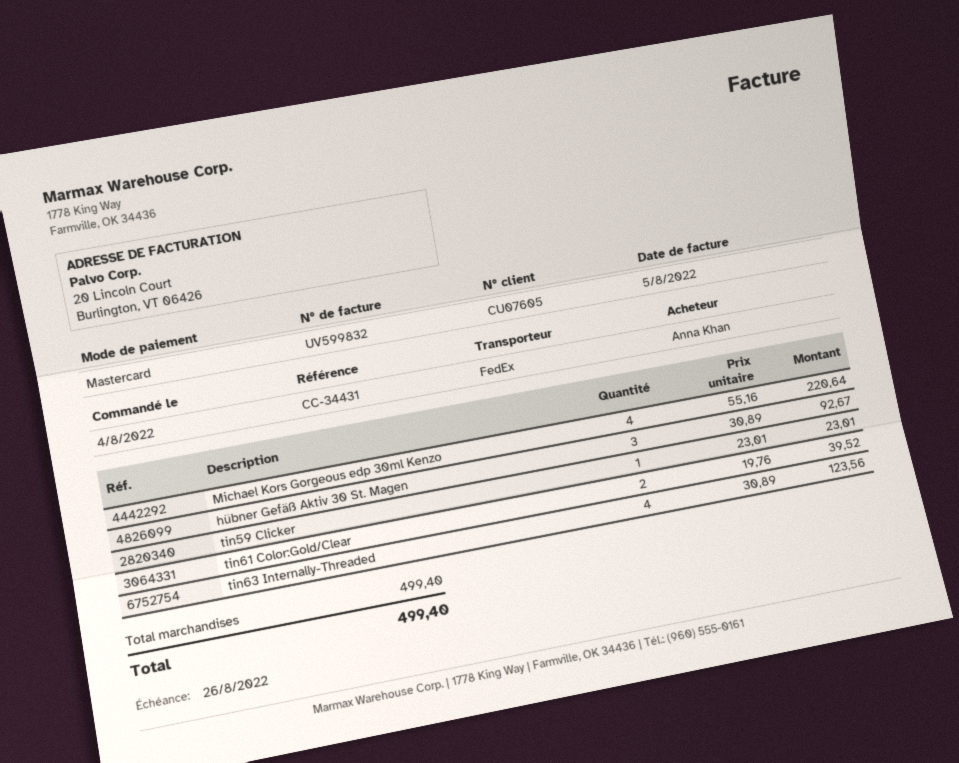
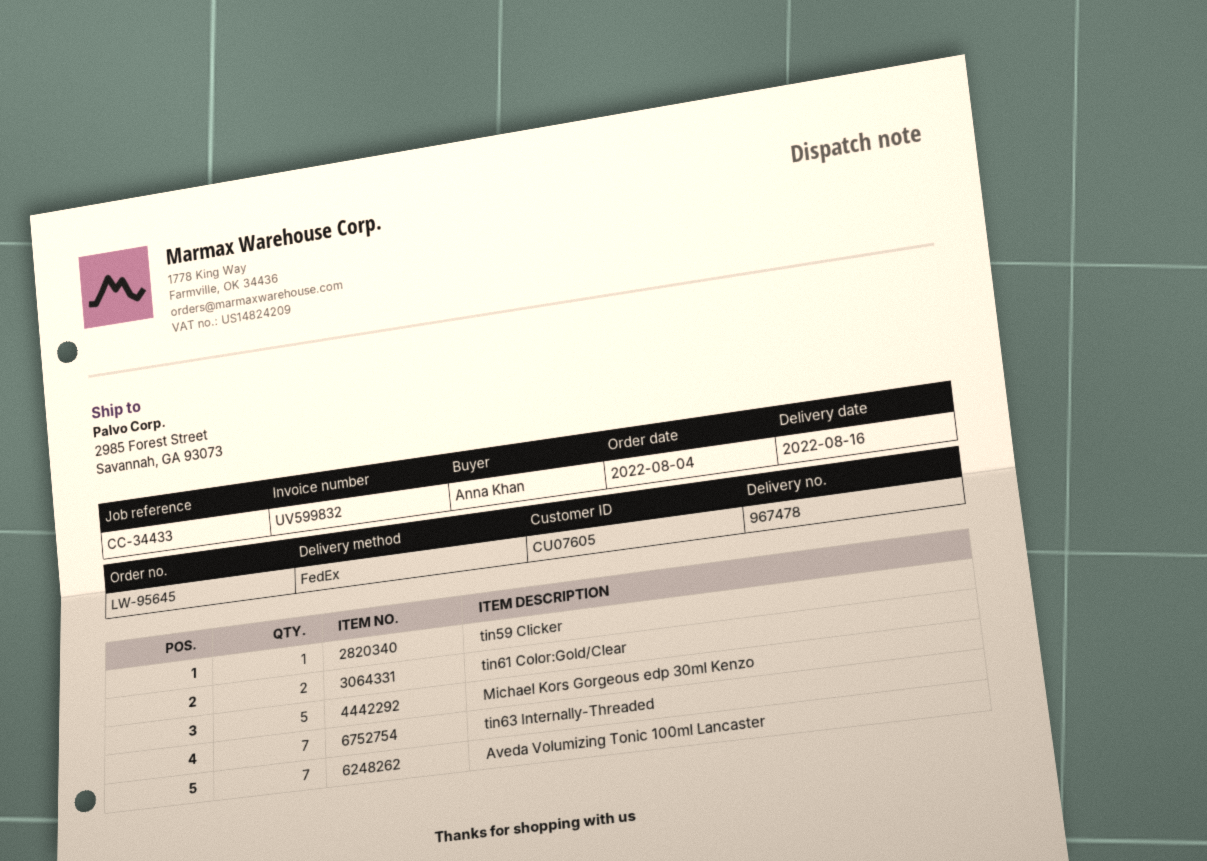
reference: CC-34431 -> CC-34433
Michael Kors Gorgeous edp 30ml Kenzo: 4 -> 5
hübner Gefäß Aktiv 30 St. Magen: 3 -> none
tin63 Internally-Threaded: 4 -> 7
Aveda Volumizing Tonic 100ml Lancaster: none -> 7

